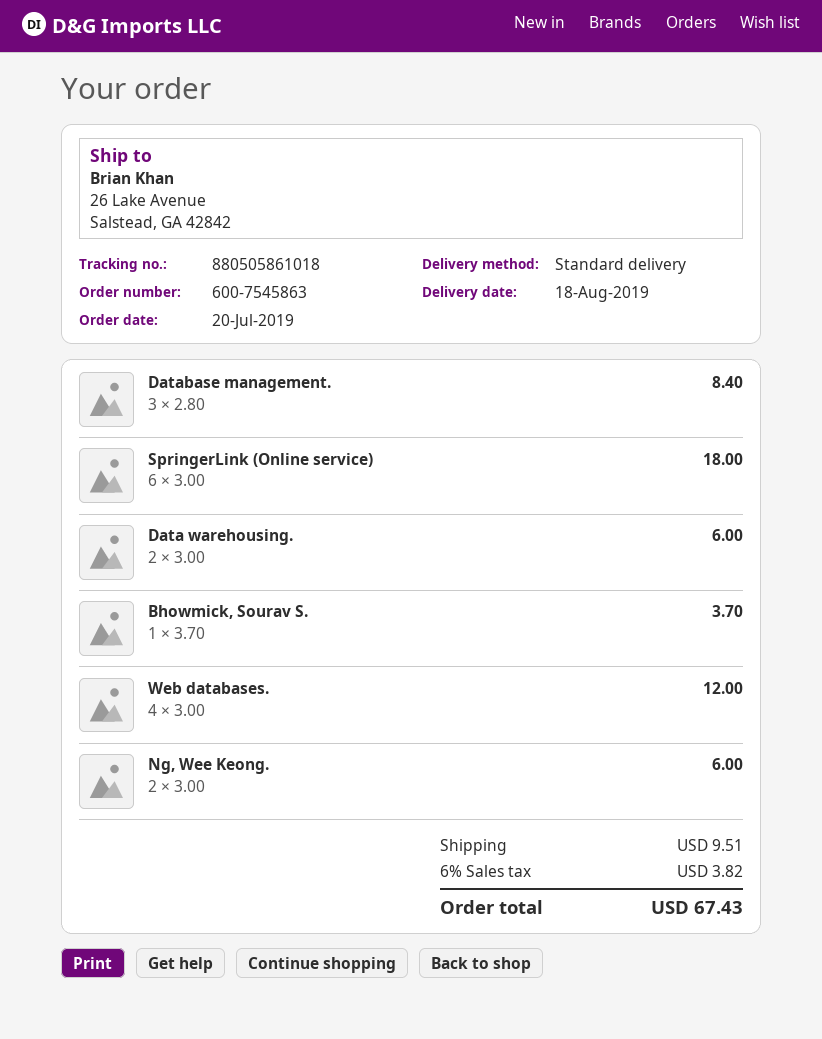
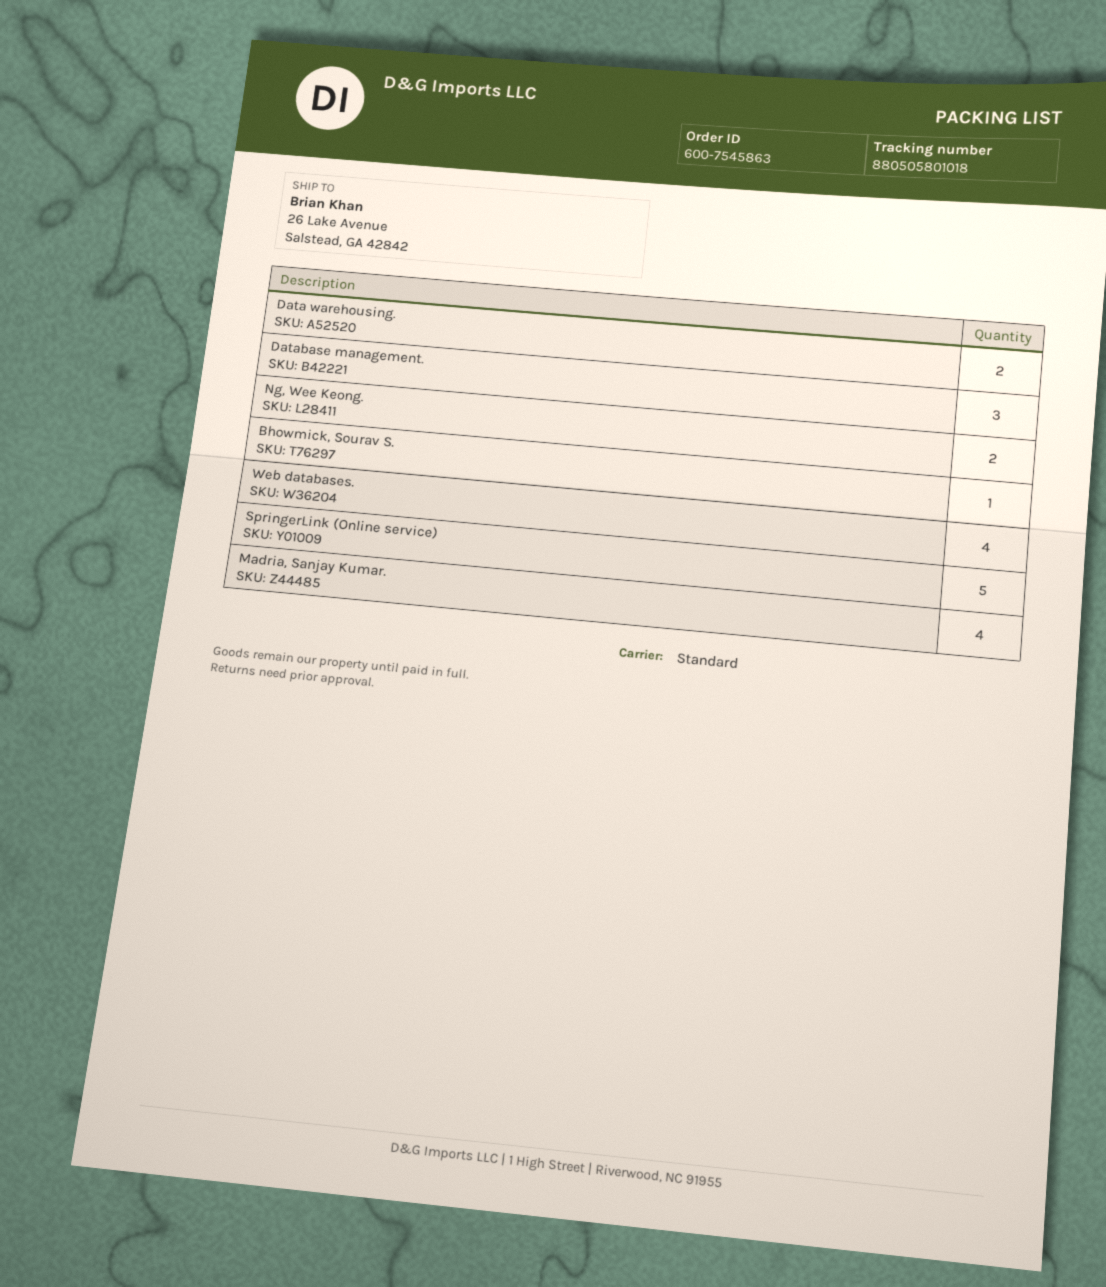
tracking number: 880505861018 -> 880505801018
SpringerLink (Online service): 6 -> 5
Madria, Sanjay Kumar.: none -> 4

